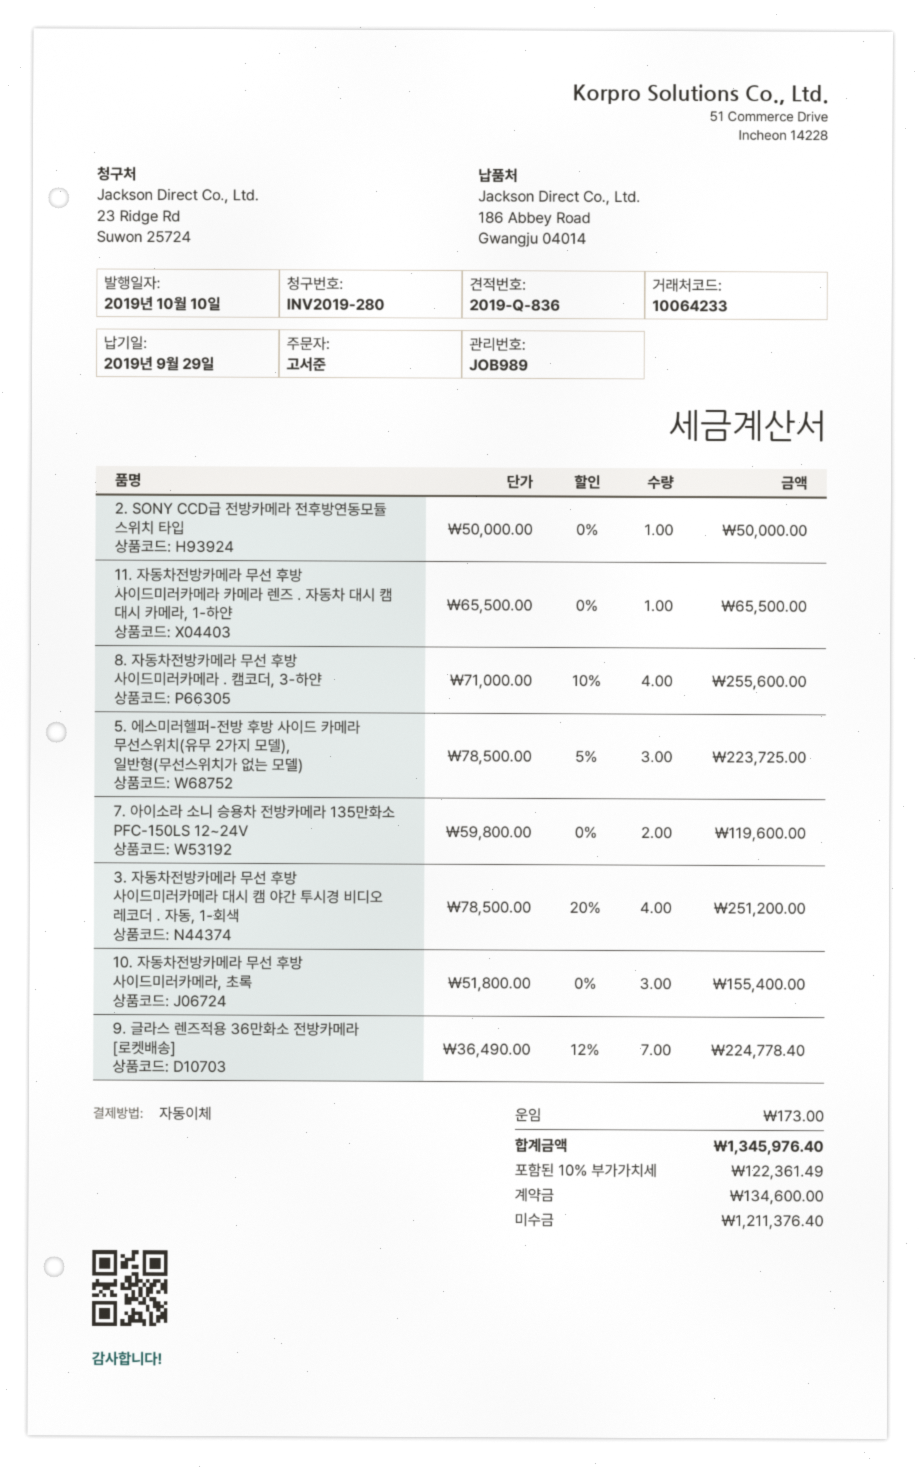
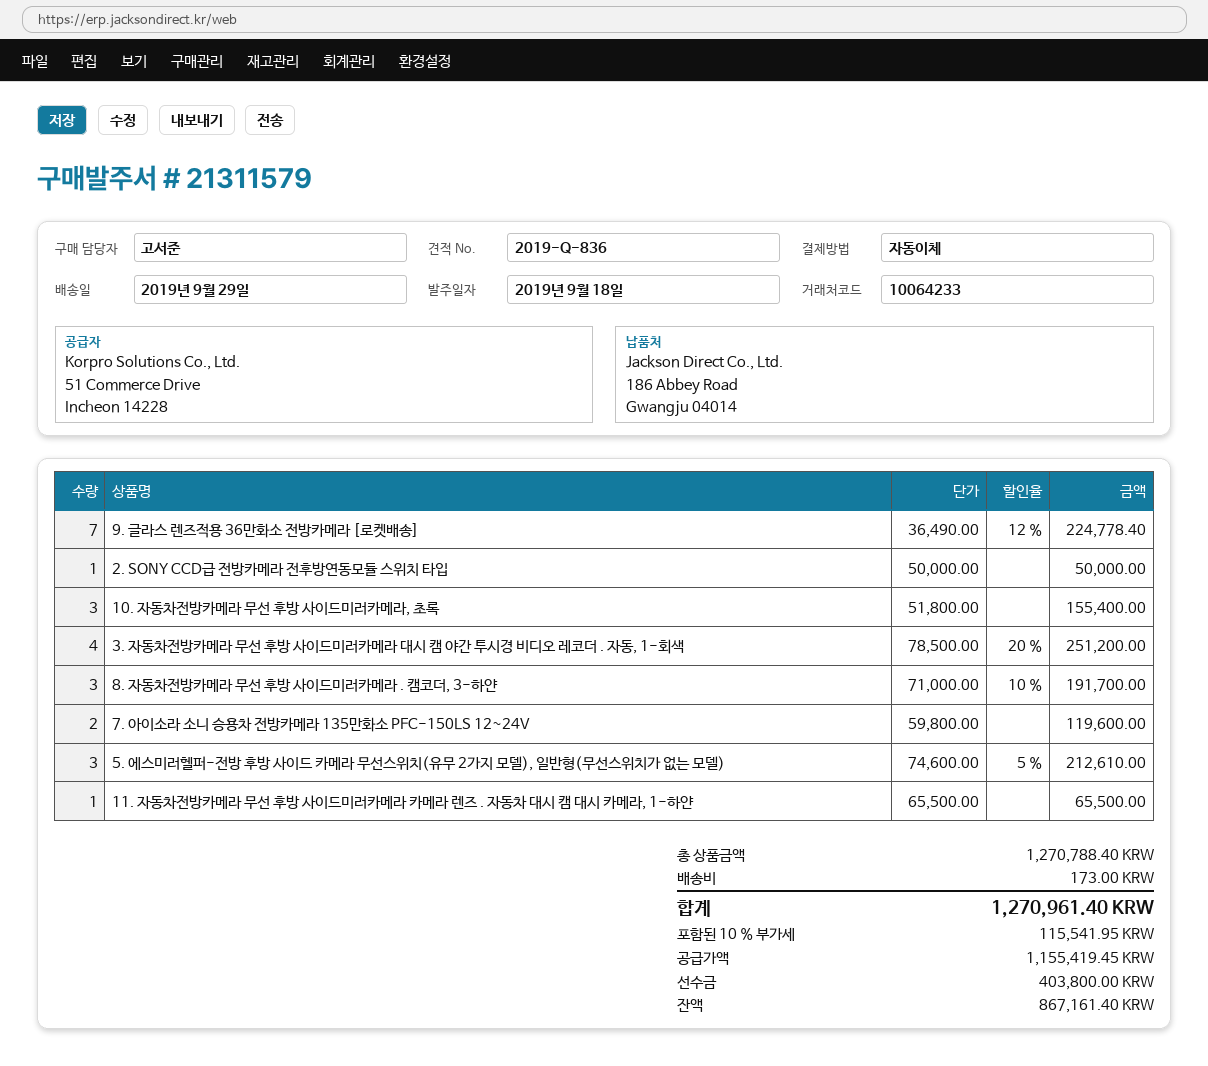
8. 자동차전방카메라 무선 후방 사이드미러카메라 . 캠코더, 3-하얀: 4 x 71000.00 - 10% = 255600.00 -> 3 x 71000.00 - 10% = 191700.00
5. 에스미러헬퍼-전방 후방 사이드 카메라 무선스위치(유무 2가지 모델), 일반형(무선스위치가 없는 모델): 3 x 78500.00 - 5% = 223725.00 -> 3 x 74600.00 - 5% = 212610.00
tax: 10% = 122361.49 -> 10% = 115541.95
total: 1345976.40 -> 1270961.40
deposit: 134600.00 -> 403800.00
balance: 1211376.40 -> 867161.40

